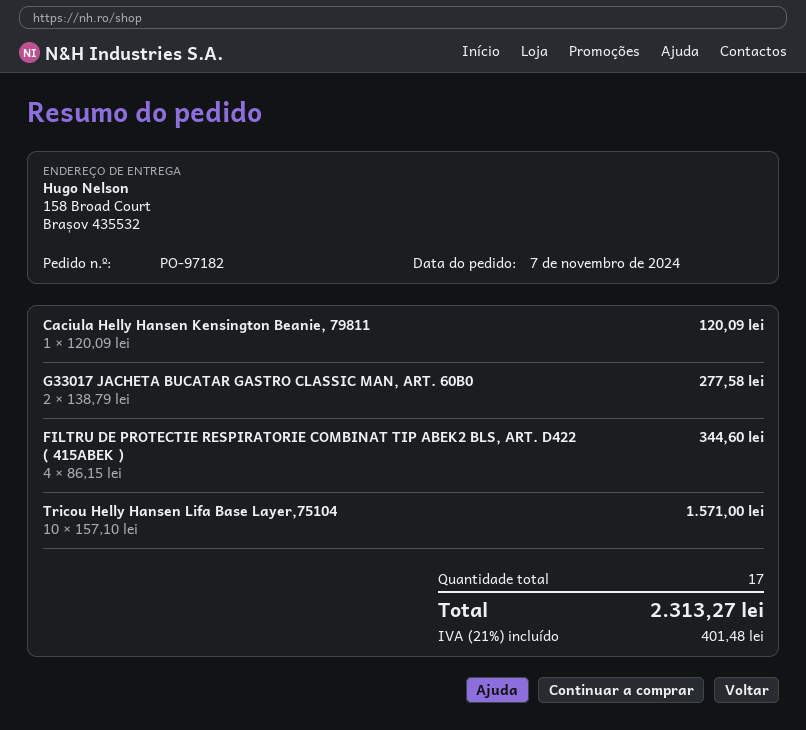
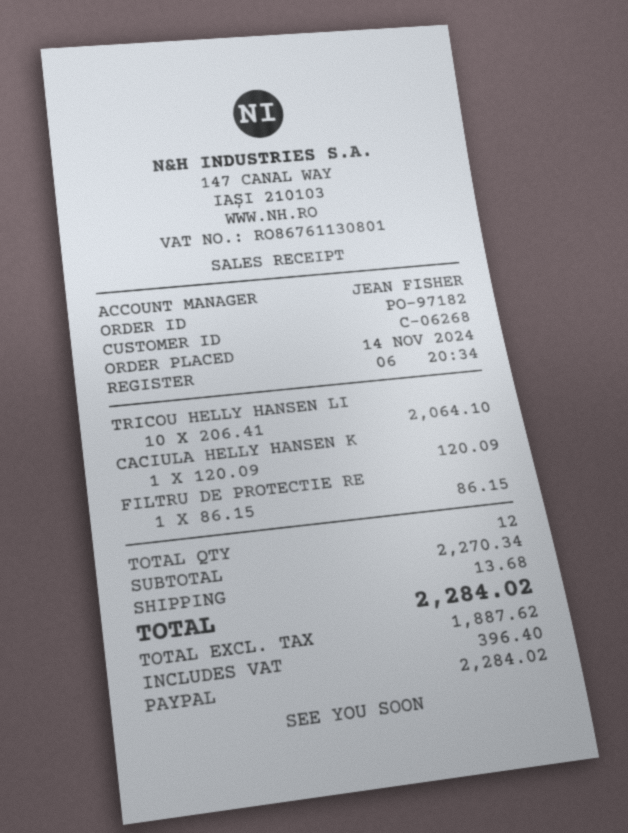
order date: 2024-11-07 -> 2024-11-14
G33017 JACHETA BUCATAR GASTRO CLASSIC MAN, ART. 60B0: 2 x 138.79 = 277.58 -> none
FILTRU DE PROTECTIE RESPIRATORIE COMBINAT TIP ABEK2 BLS, ART. D422 ( 415ABEK ): 4 x 86.15 = 344.60 -> 1 x 86.15 = 86.15
Tricou Helly Hansen Lifa Base Layer,75104: 10 x 157.10 = 1571.00 -> 10 x 206.41 = 2064.10
total quantity: 17 -> 12
shipping: none -> 13.68
tax: 401.48 -> 396.40
total: 2313.27 -> 2284.02

